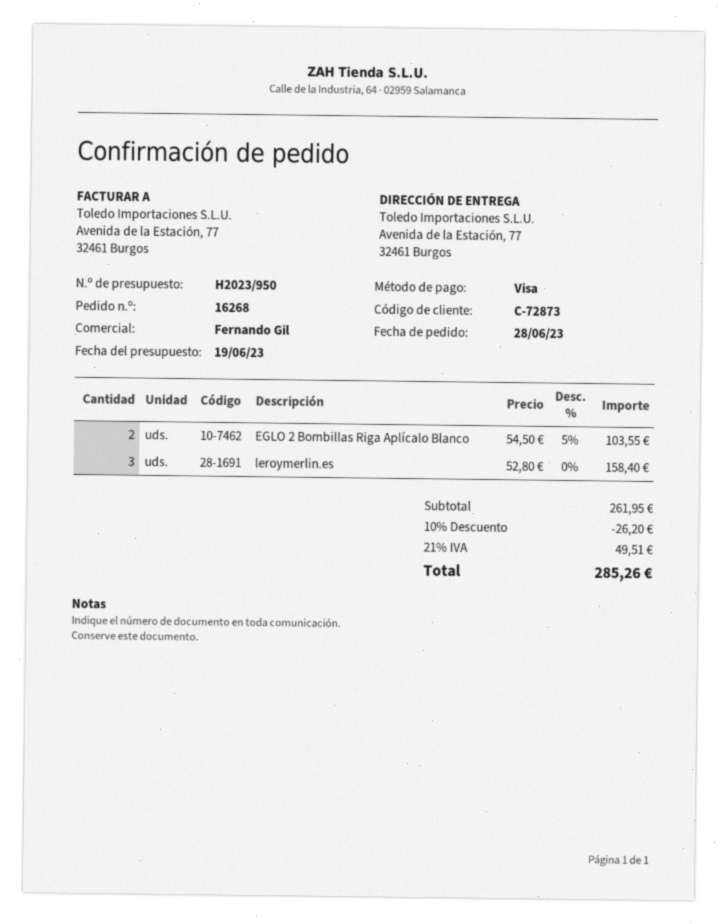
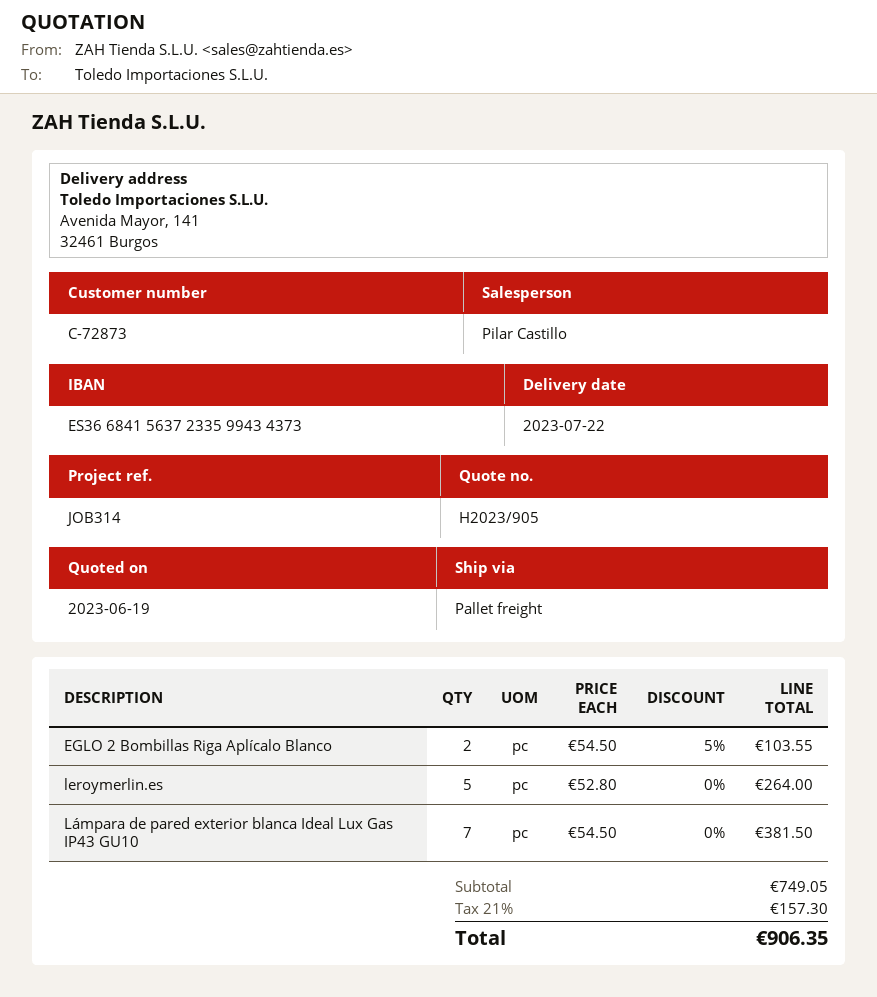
quote number: H2023/950 -> H2023/905
sales rep: Fernando Gil -> Pilar Castillo
ship to: Avenida de la Estación, 77, 32461 Burgos -> Avenida Mayor, 141, 32461 Burgos
leroymerlin.es: 3 x 52.80 = 158.40 -> 5 x 52.80 = 264.00
Lámpara de pared exterior blanca Ideal Lux Gas IP43 GU10: none -> 7 x 54.50 = 381.50
subtotal: 261.95 -> 749.05
discount: 10% = 26.20 -> none
tax: 21% = 49.51 -> 21% = 157.30
total: 285.26 -> 906.35

